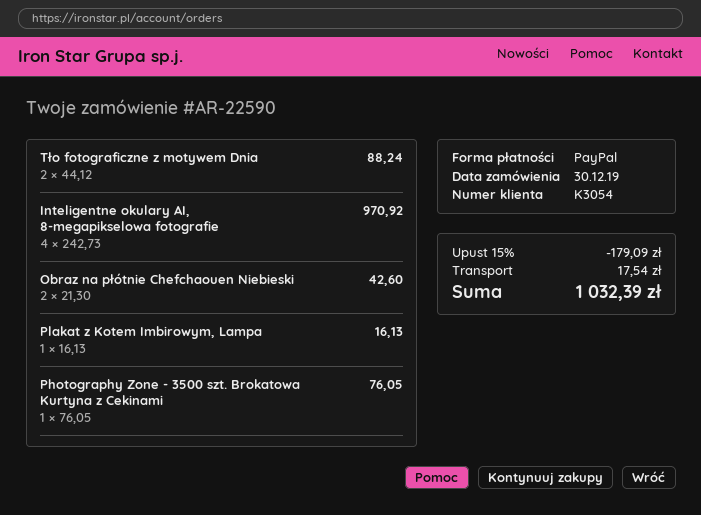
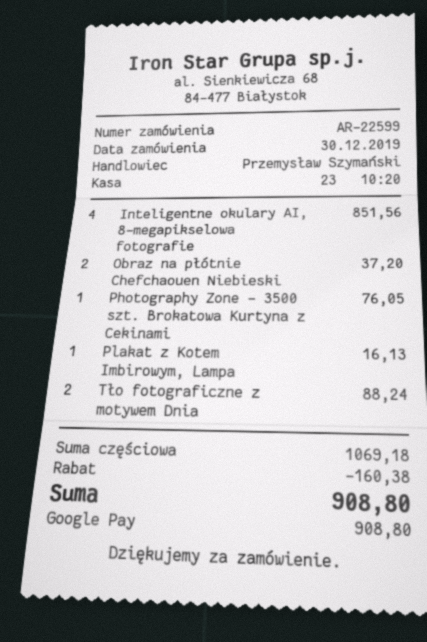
order number: AR-22590 -> AR-22599
payment method: PayPal -> Google Pay
Inteligentne okulary AI, 8-megapikselowa fotografie: 4 for 970.92 -> 4 for 851.56
Obraz na płótnie Chefchaouen Niebieski: 2 for 42.60 -> 2 for 37.20
discount: 179.09 -> 160.38
shipping: 17.54 -> none
total: 1032.39 -> 908.80

